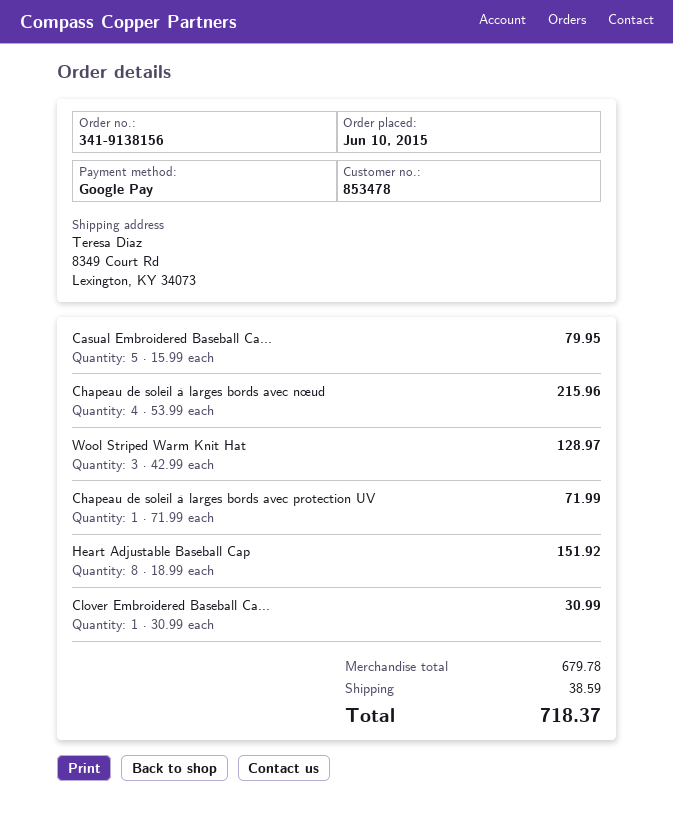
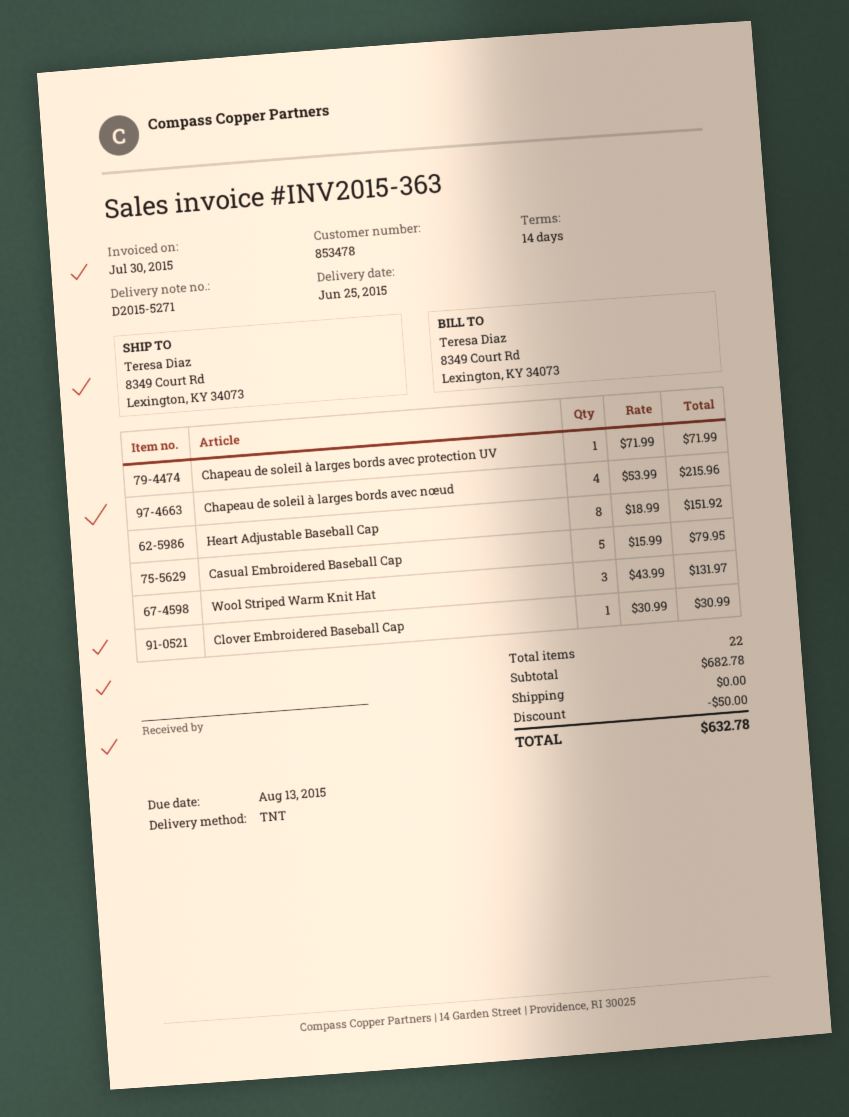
Wool Striped Warm Knit Hat: 3 x 42.99 = 128.97 -> 3 x 43.99 = 131.97
subtotal: 679.78 -> 682.78
discount: none -> 50.00
shipping: 38.59 -> 0.00
total: 718.37 -> 632.78

